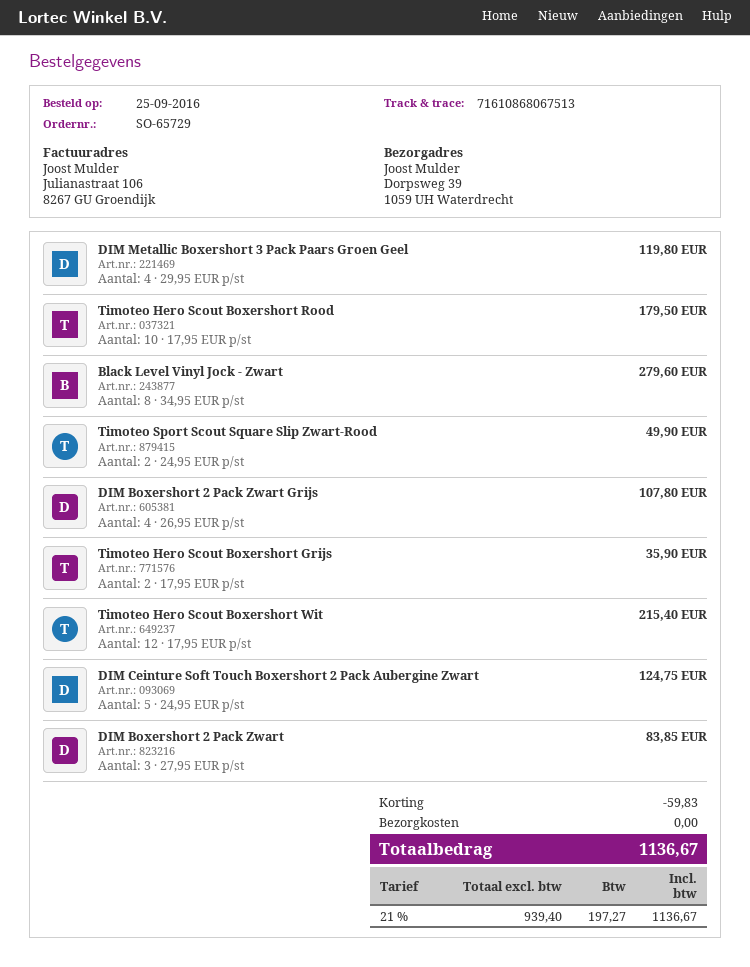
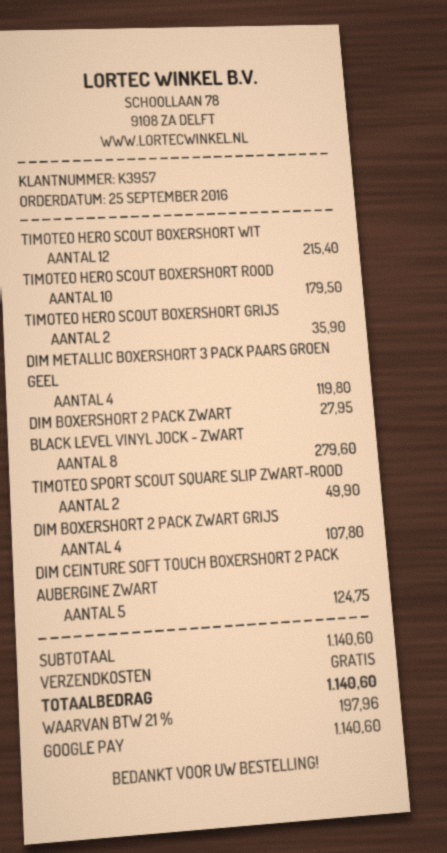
DIM Boxershort 2 Pack Zwart: 3 for 83.85 -> 1 for 27.95
discount: 59.83 -> none
tax: 21% = 197.27 -> 21% = 197.96
total: 1136.67 -> 1140.60

